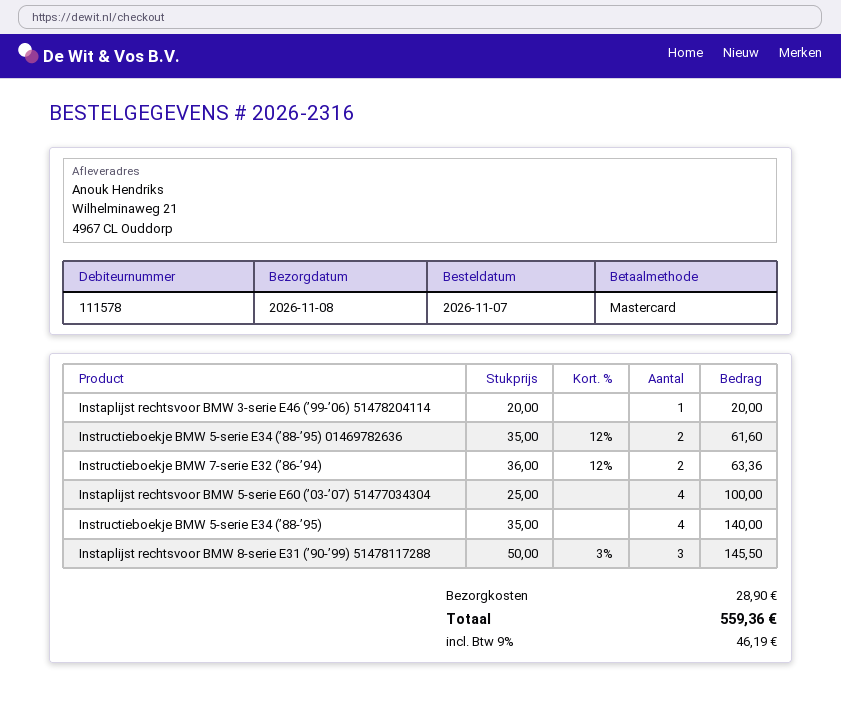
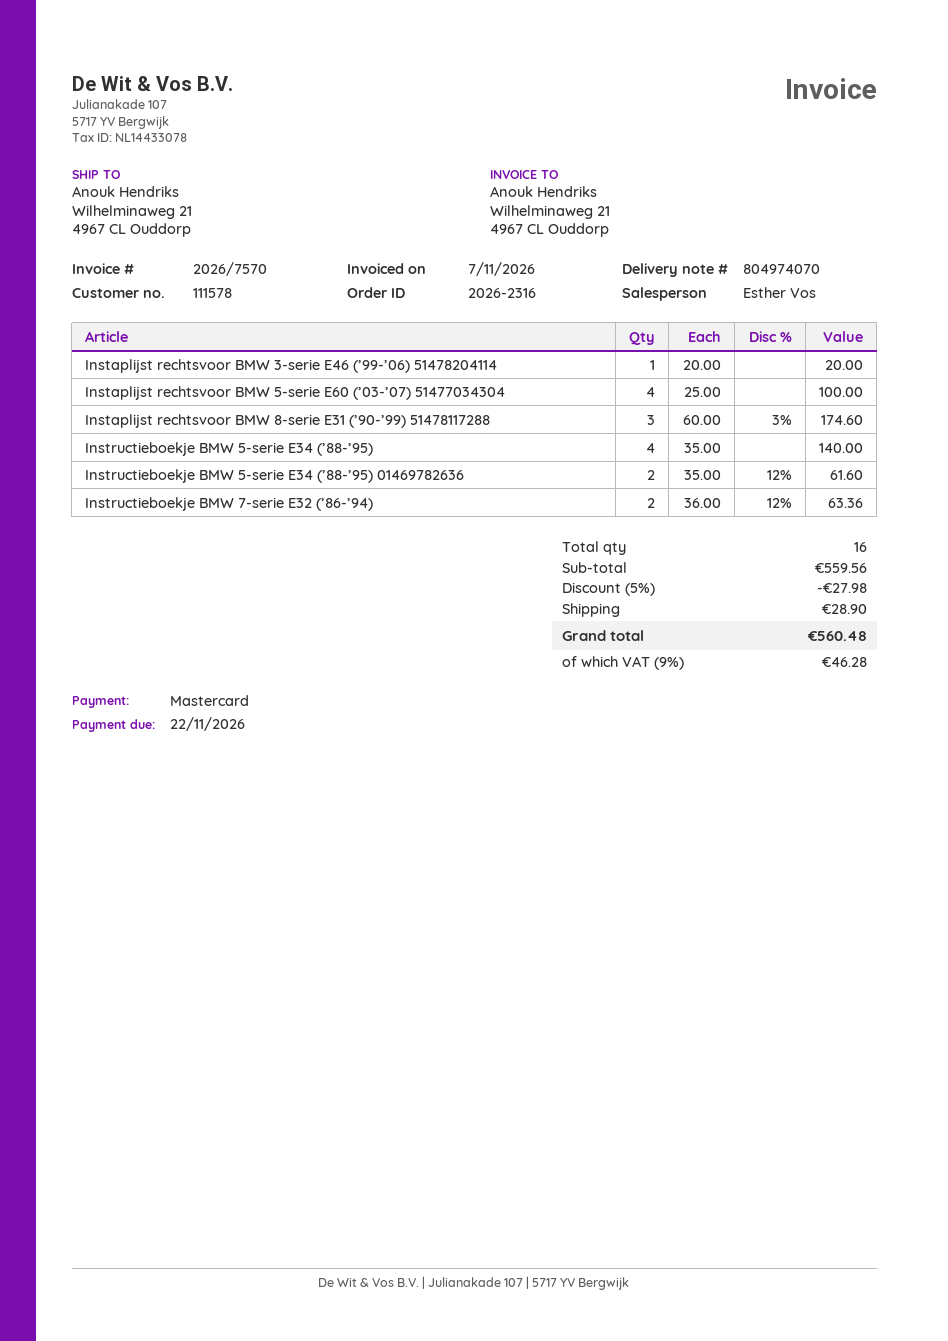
Instaplijst rechtsvoor BMW 8-serie E31 (’90-’99) 51478117288: 3 x 50.00 - 3% = 145.50 -> 3 x 60.00 - 3% = 174.60
discount: none -> 5% = 27.98
tax: 9% = 46.19 -> 9% = 46.28
total: 559.36 -> 560.48

